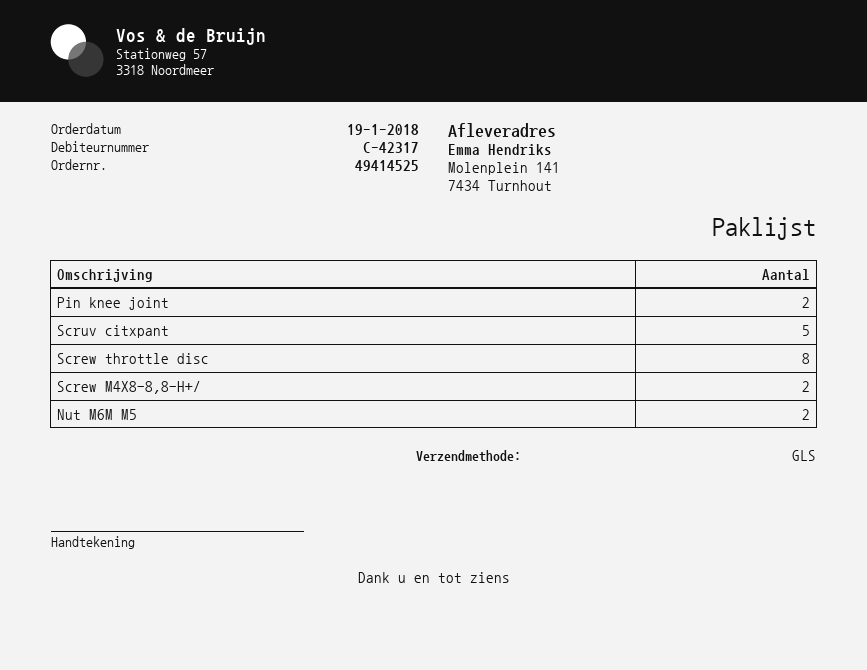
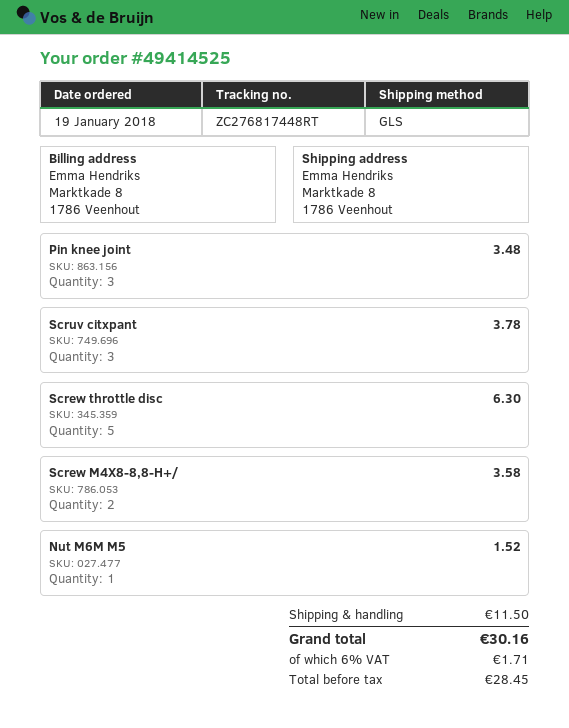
ship to: Molenplein 141, 7434 Turnhout -> Marktkade 8, 1786 Veenhout
Pin knee joint: 2 -> 3
Scruv citxpant: 5 -> 3
Screw throttle disc: 8 -> 5
Nut M6M M5: 2 -> 1

